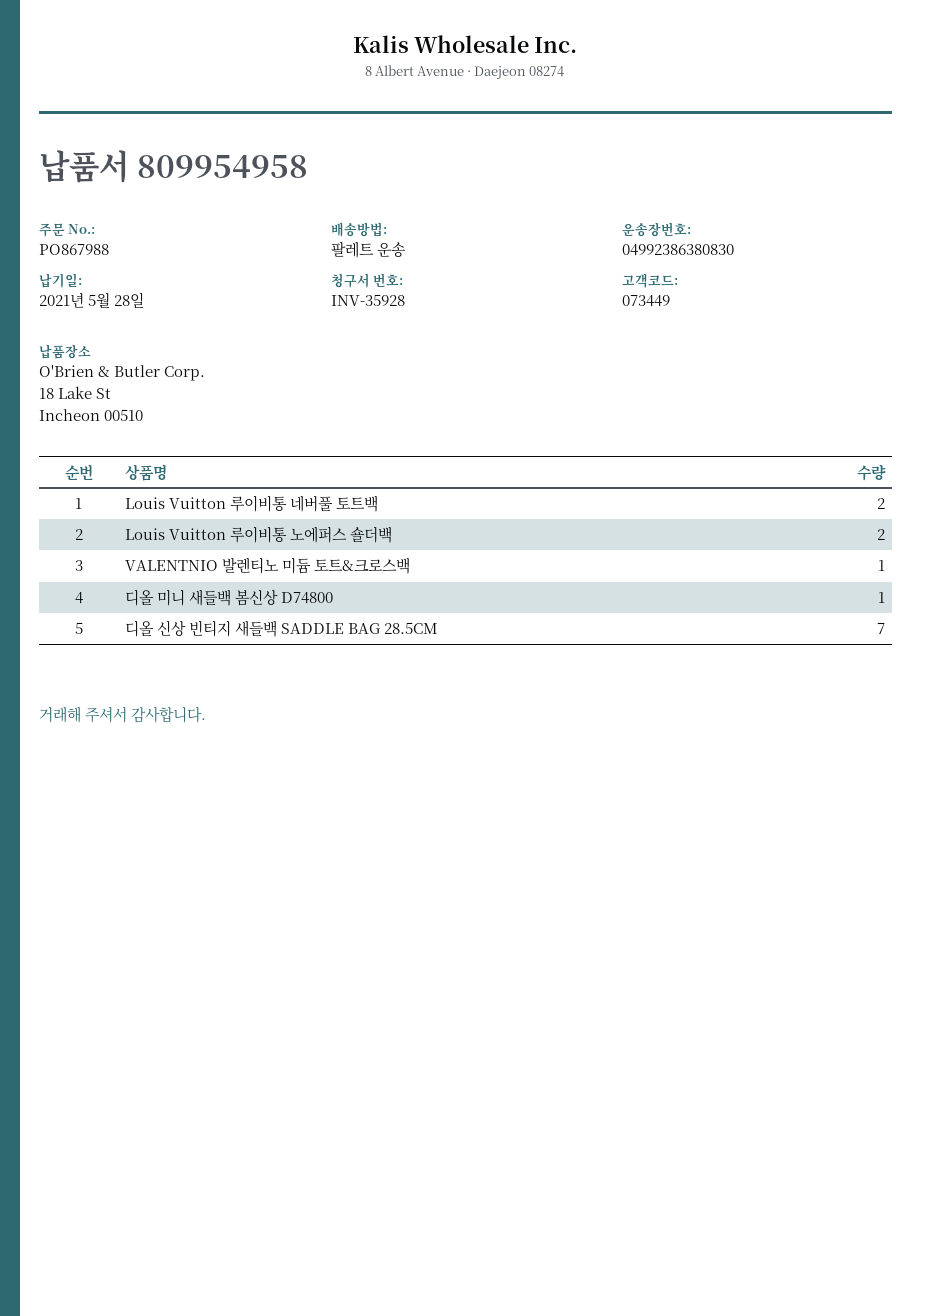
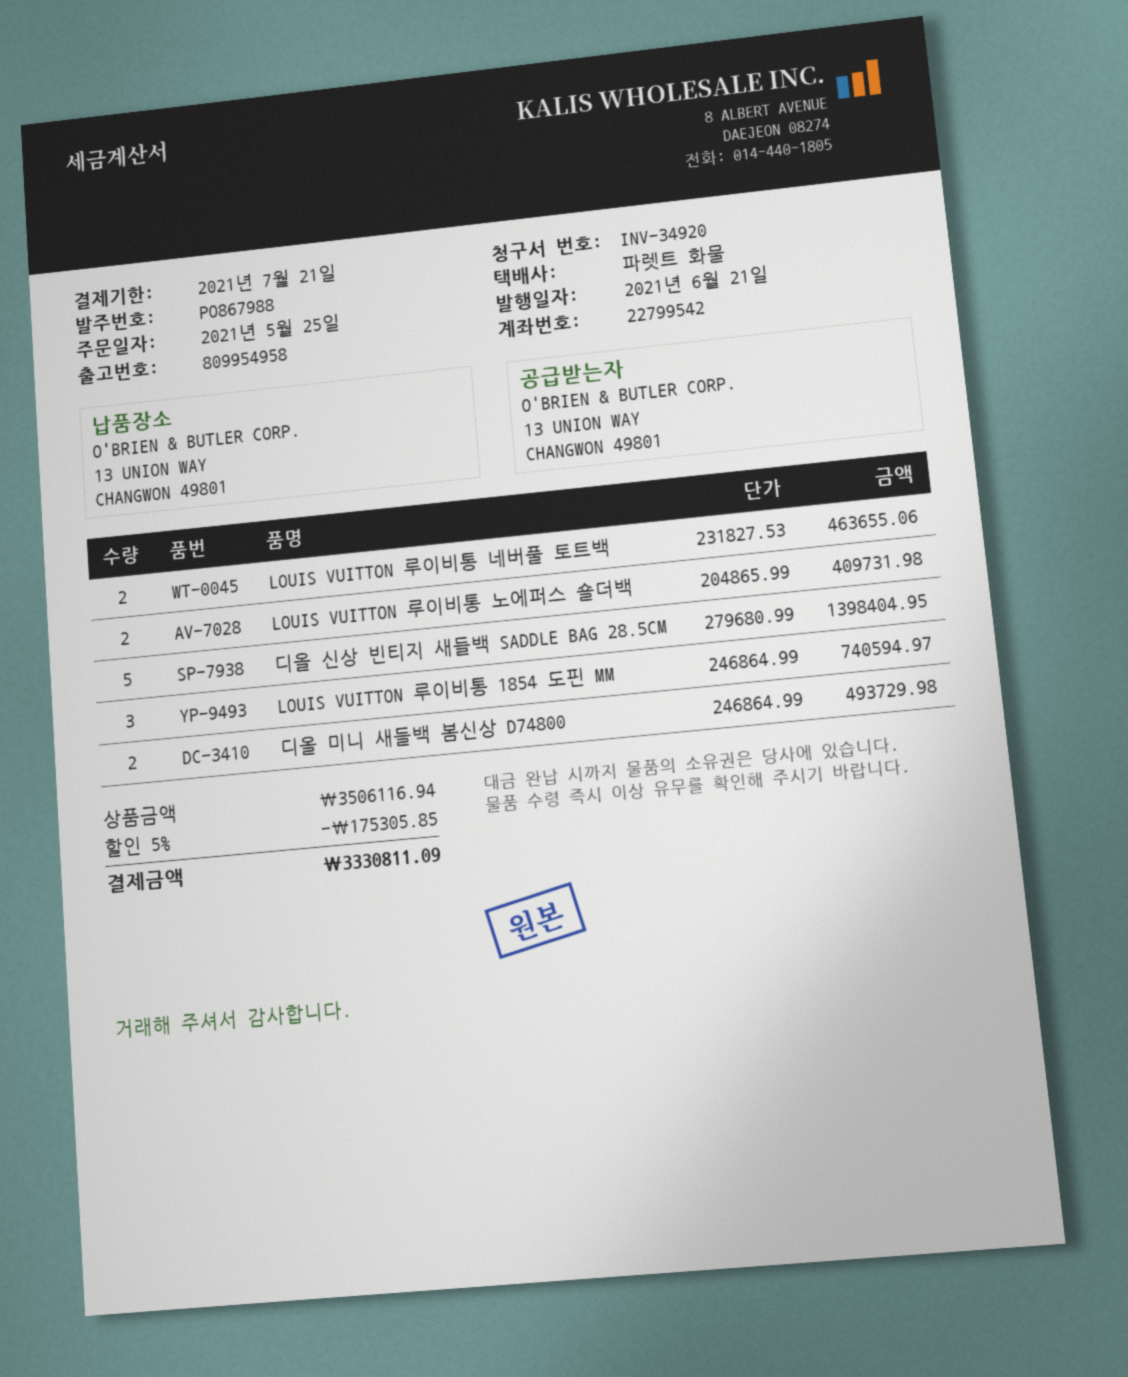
invoice number: INV-35928 -> INV-34920
ship to: 18 Lake St, Incheon 00510 -> 13 UNION WAY, CHANGWON 49801
VALENTNIO 발렌티노 미듐 토트&크로스백: 1 -> none
디올 미니 새들백 봄신상 D74800: 1 -> 2
디올 신상 빈티지 새들백 SADDLE BAG 28.5CM: 7 -> 5
LOUIS VUITTON 루이비통 1854 도핀 MM: none -> 3

